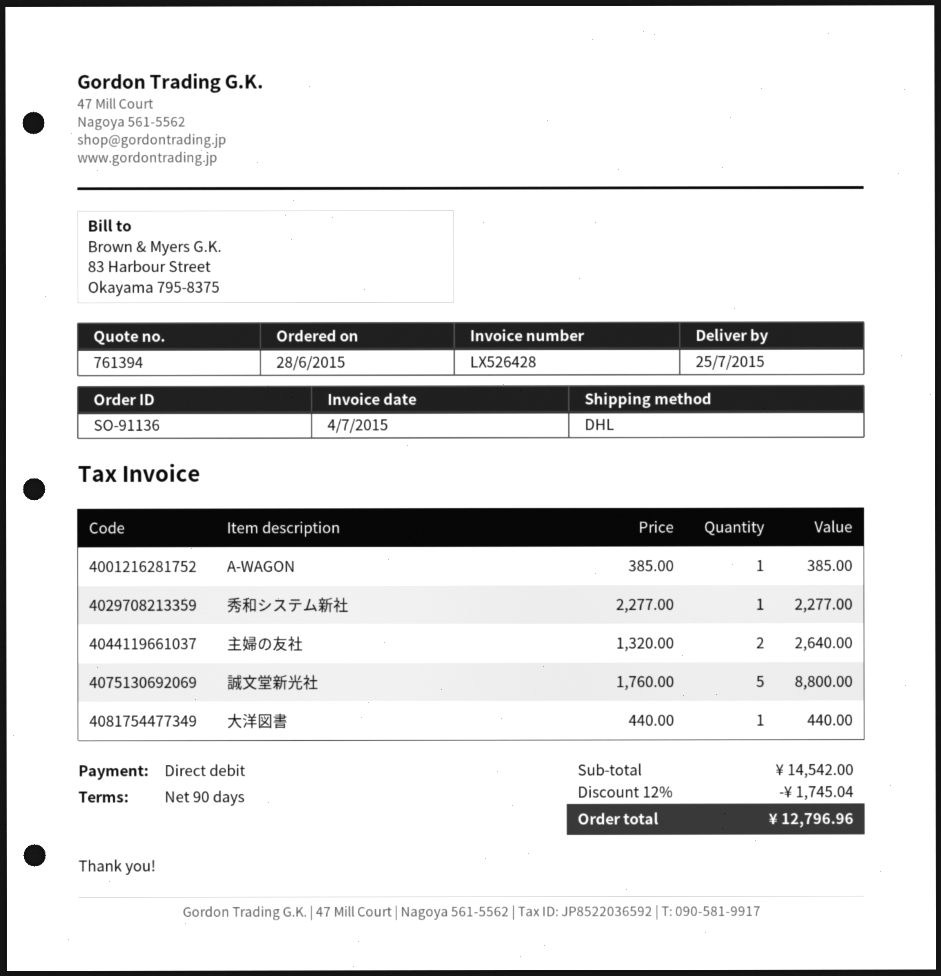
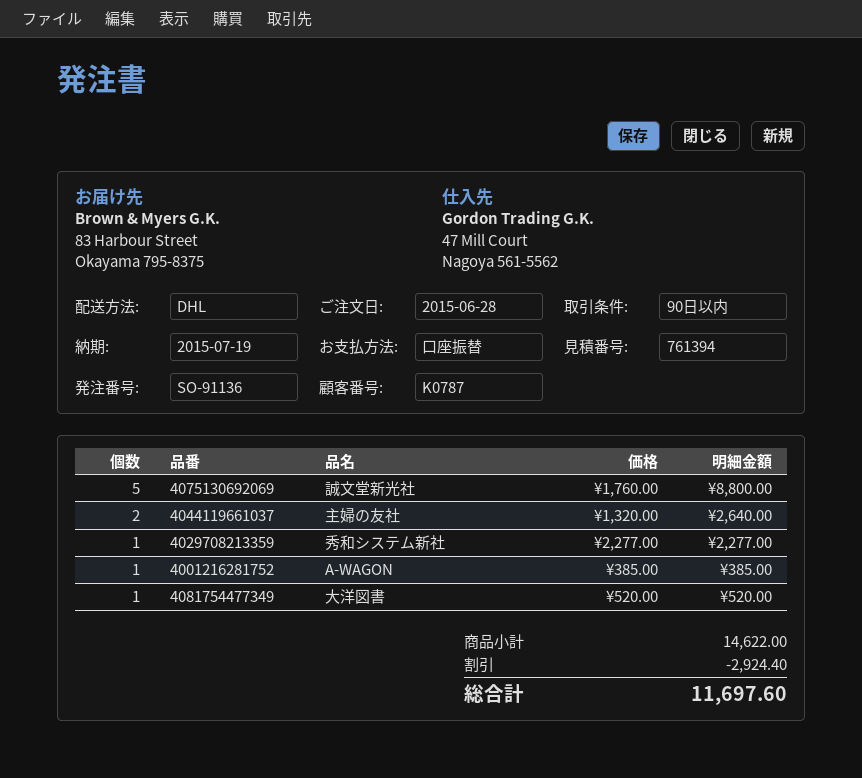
delivery date: 2015-07-25 -> 2015-07-19
大洋図書: 1 x 440.00 = 440.00 -> 1 x 520.00 = 520.00
subtotal: 14542.00 -> 14622.00
discount: 1745.04 -> 2924.40
total: 12796.96 -> 11697.60

